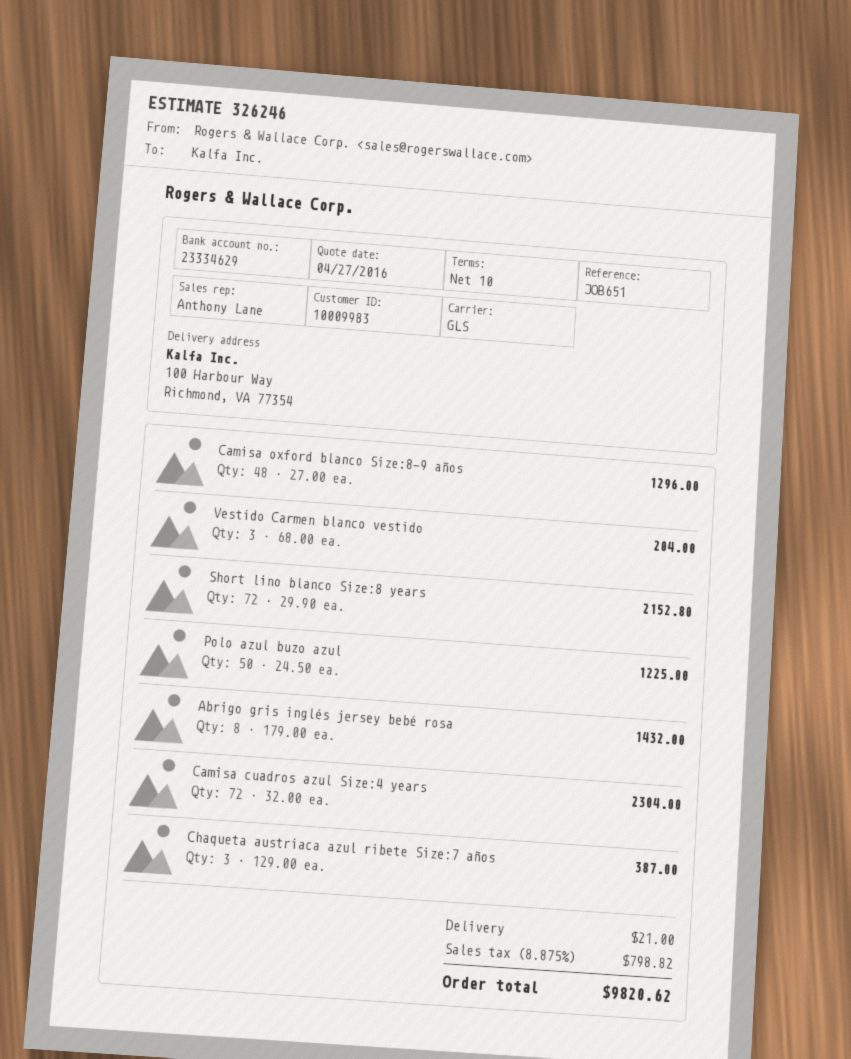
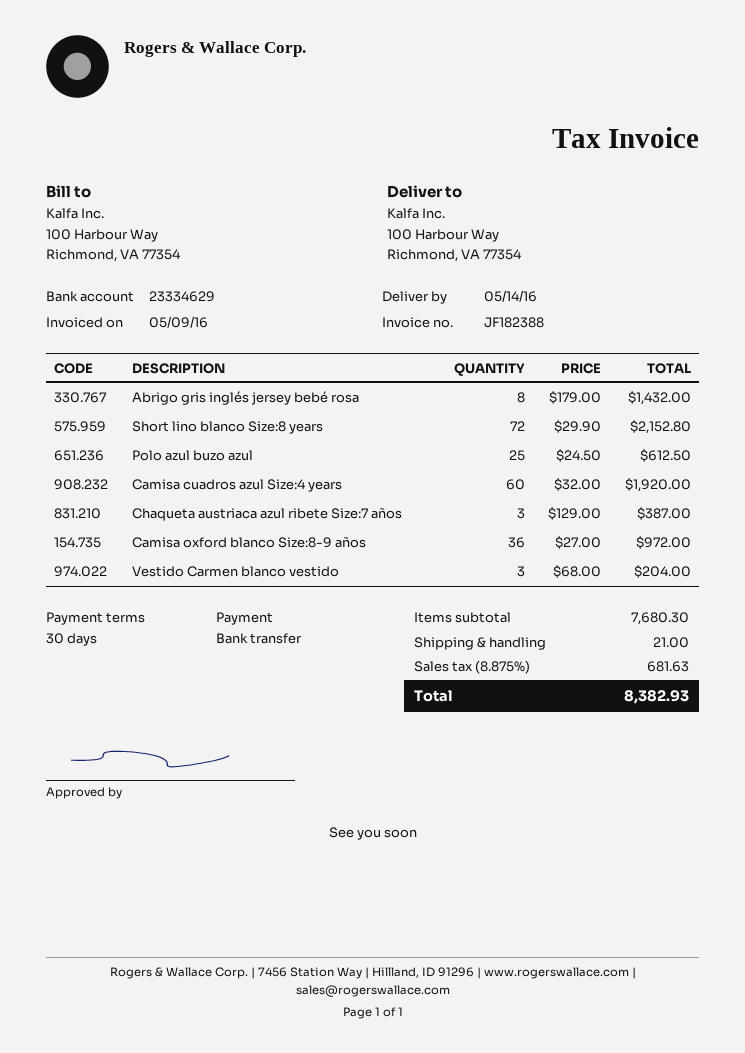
payment terms: 10 days -> 30 days
Camisa oxford blanco Size:8-9 años: 48 x 27.00 = 1296.00 -> 36 x 27.00 = 972.00
Polo azul buzo azul: 50 x 24.50 = 1225.00 -> 25 x 24.50 = 612.50
Camisa cuadros azul Size:4 years: 72 x 32.00 = 2304.00 -> 60 x 32.00 = 1920.00
tax: 8.875% = 798.82 -> 8.875% = 681.63
total: 9820.62 -> 8382.93

